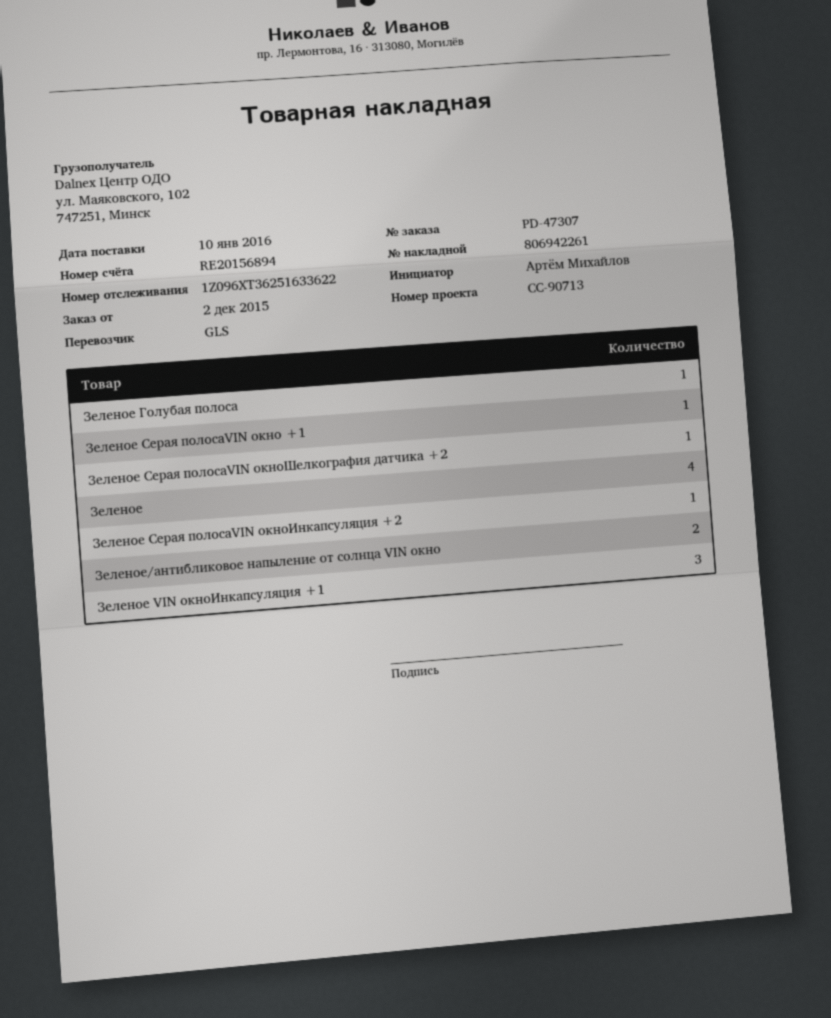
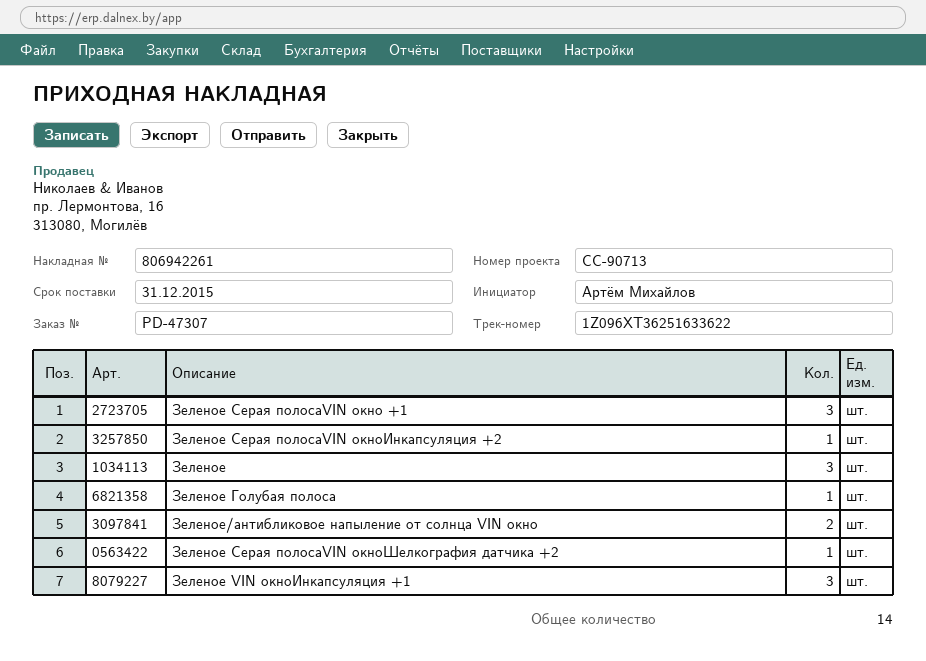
delivery date: 2016-01-10 -> 2015-12-31
Зеленое Серая полосаVIN окно +1: 1 -> 3
Зеленое: 4 -> 3

